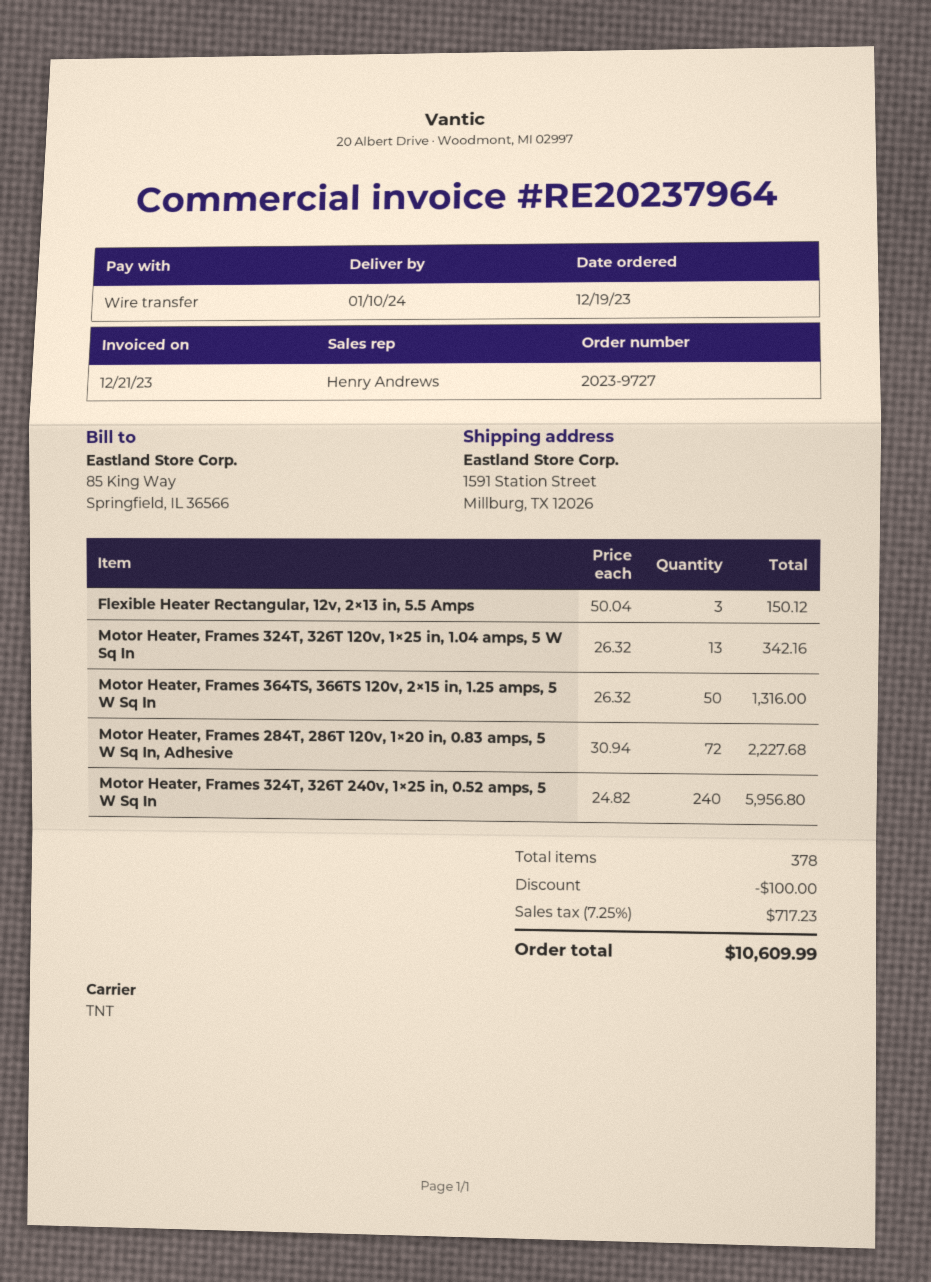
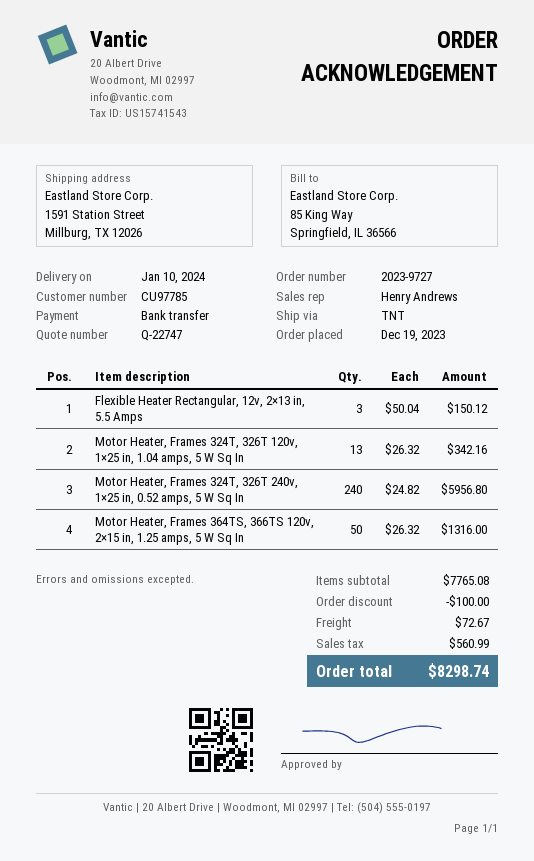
Motor Heater, Frames 284T, 286T 120v, 1×20 in, 0.83 amps, 5 W Sq In, Adhesive: 72 x 30.94 = 2227.68 -> none
shipping: none -> 72.67
tax: 717.23 -> 560.99
total: 10609.99 -> 8298.74

